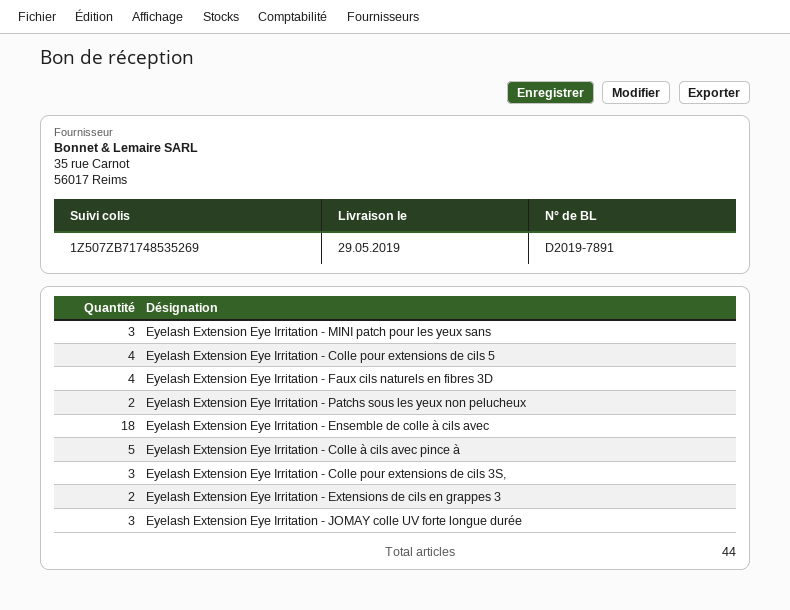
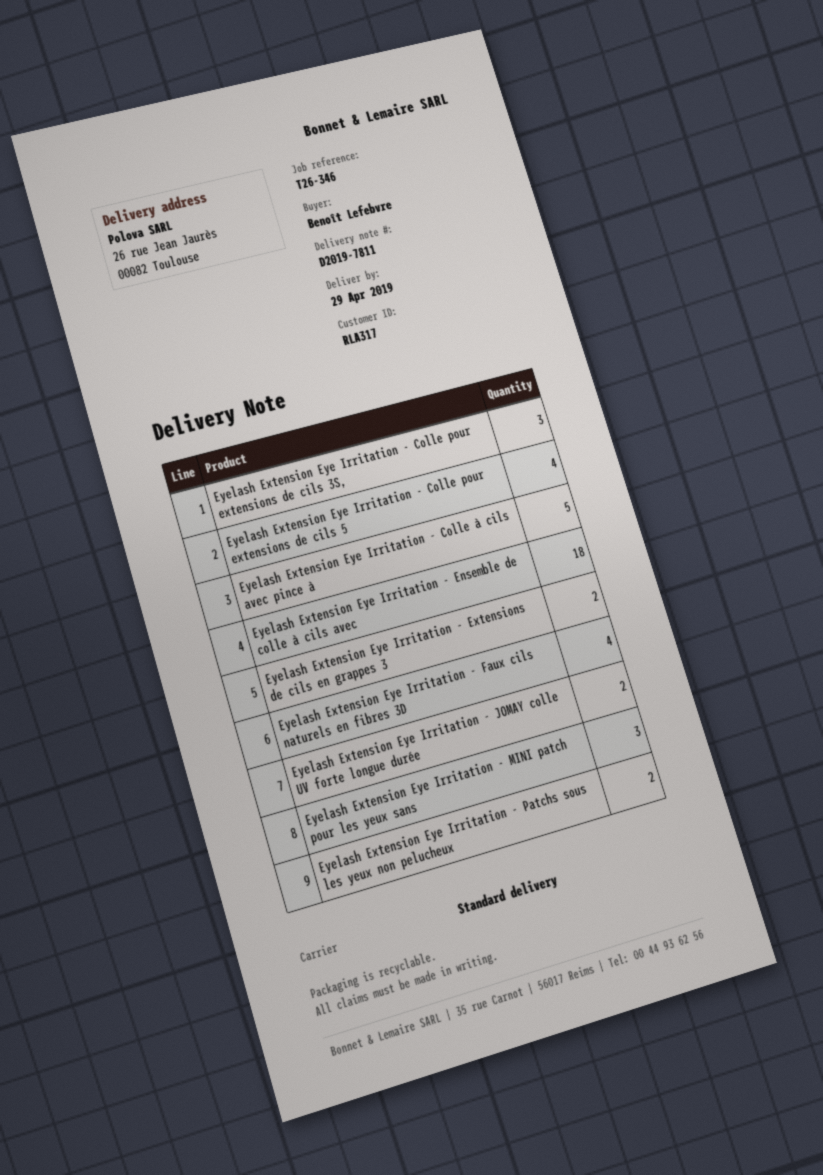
delivery note number: D2019-7891 -> D2019-7811
delivery date: 2019-05-29 -> 2019-04-29
Eyelash Extension Eye Irritation - JOMAY colle UV forte longue durée: 3 -> 2

